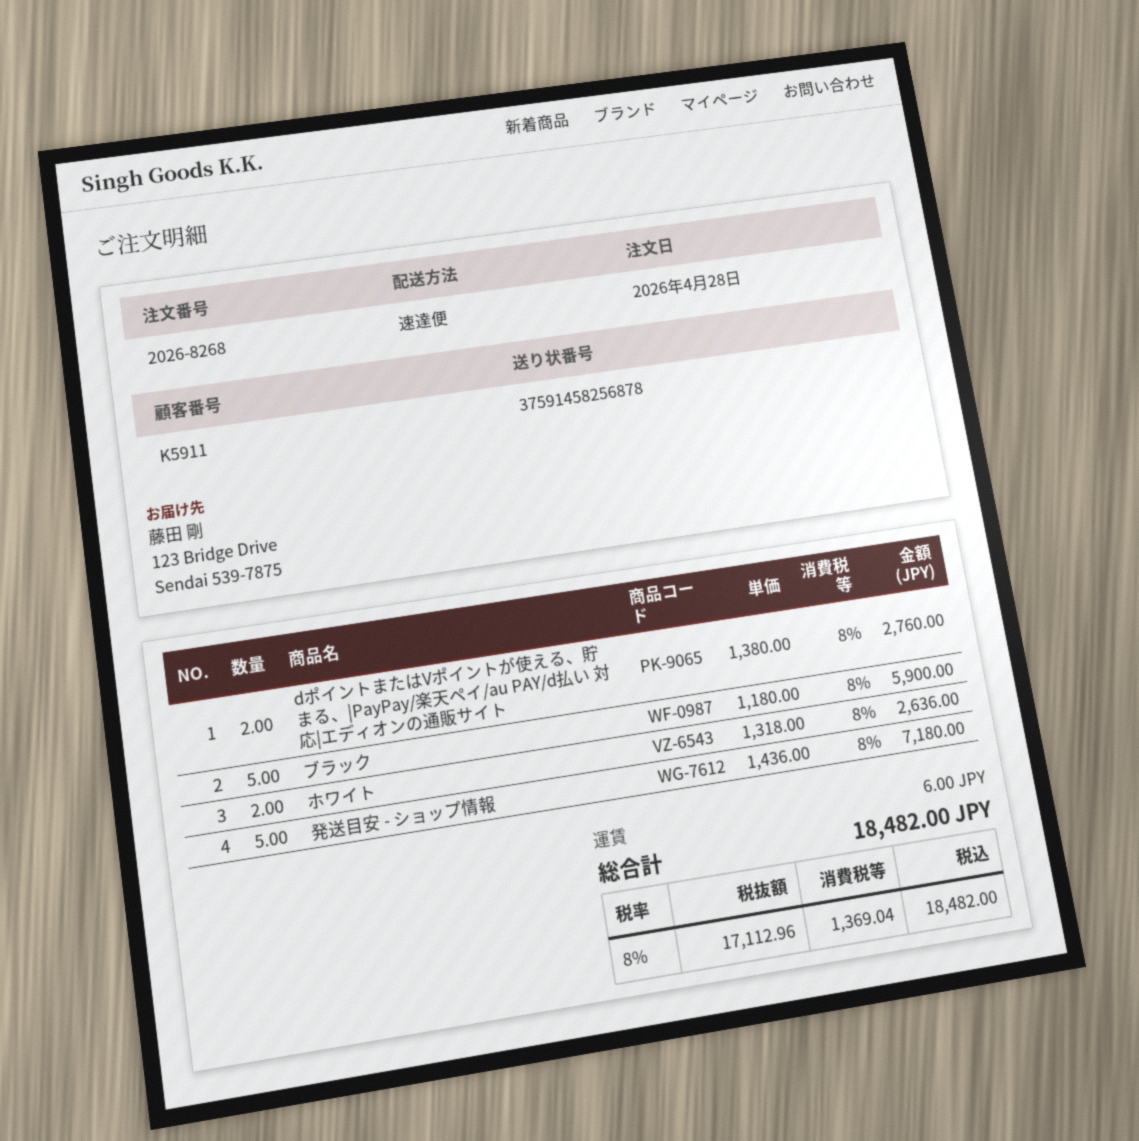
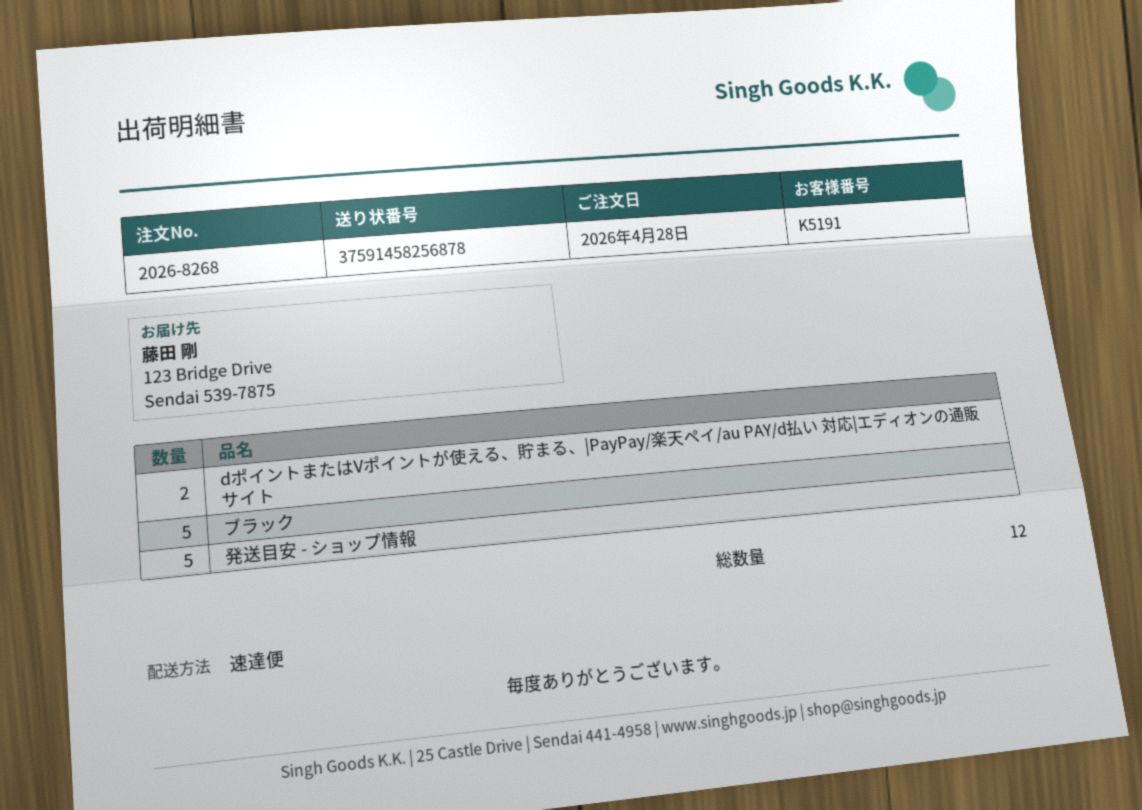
customer number: K5911 -> K5191
ホワイト: 2 -> none

